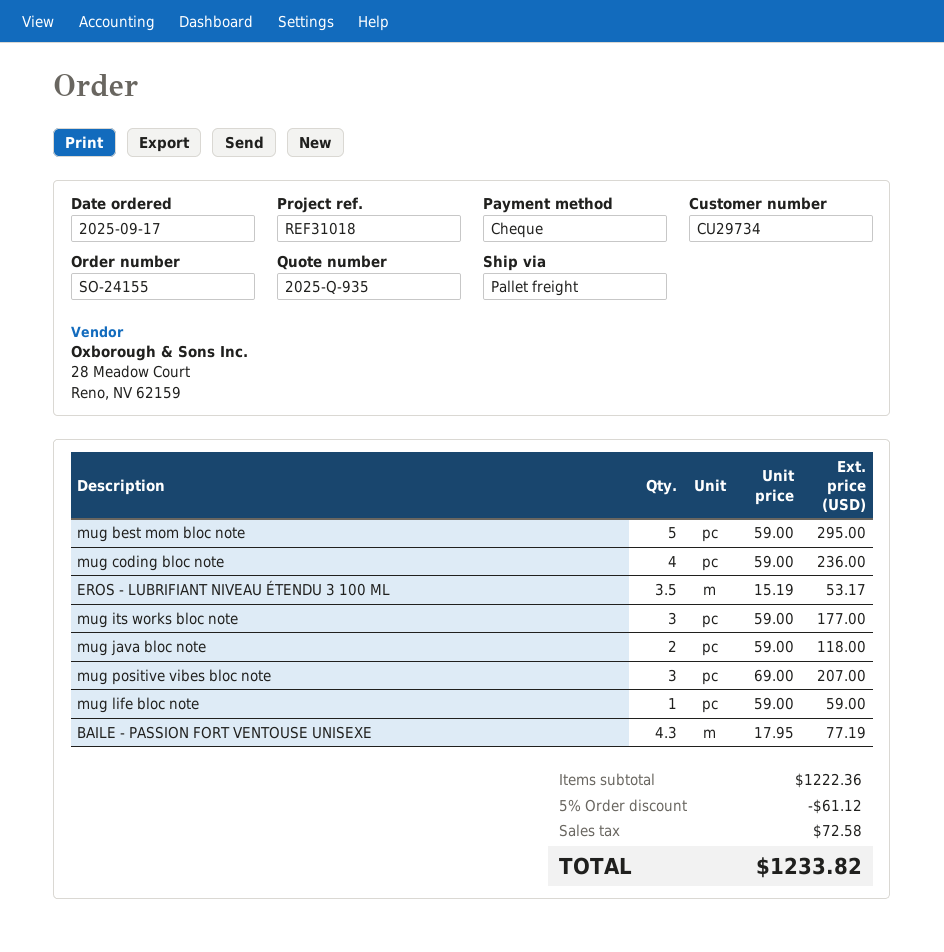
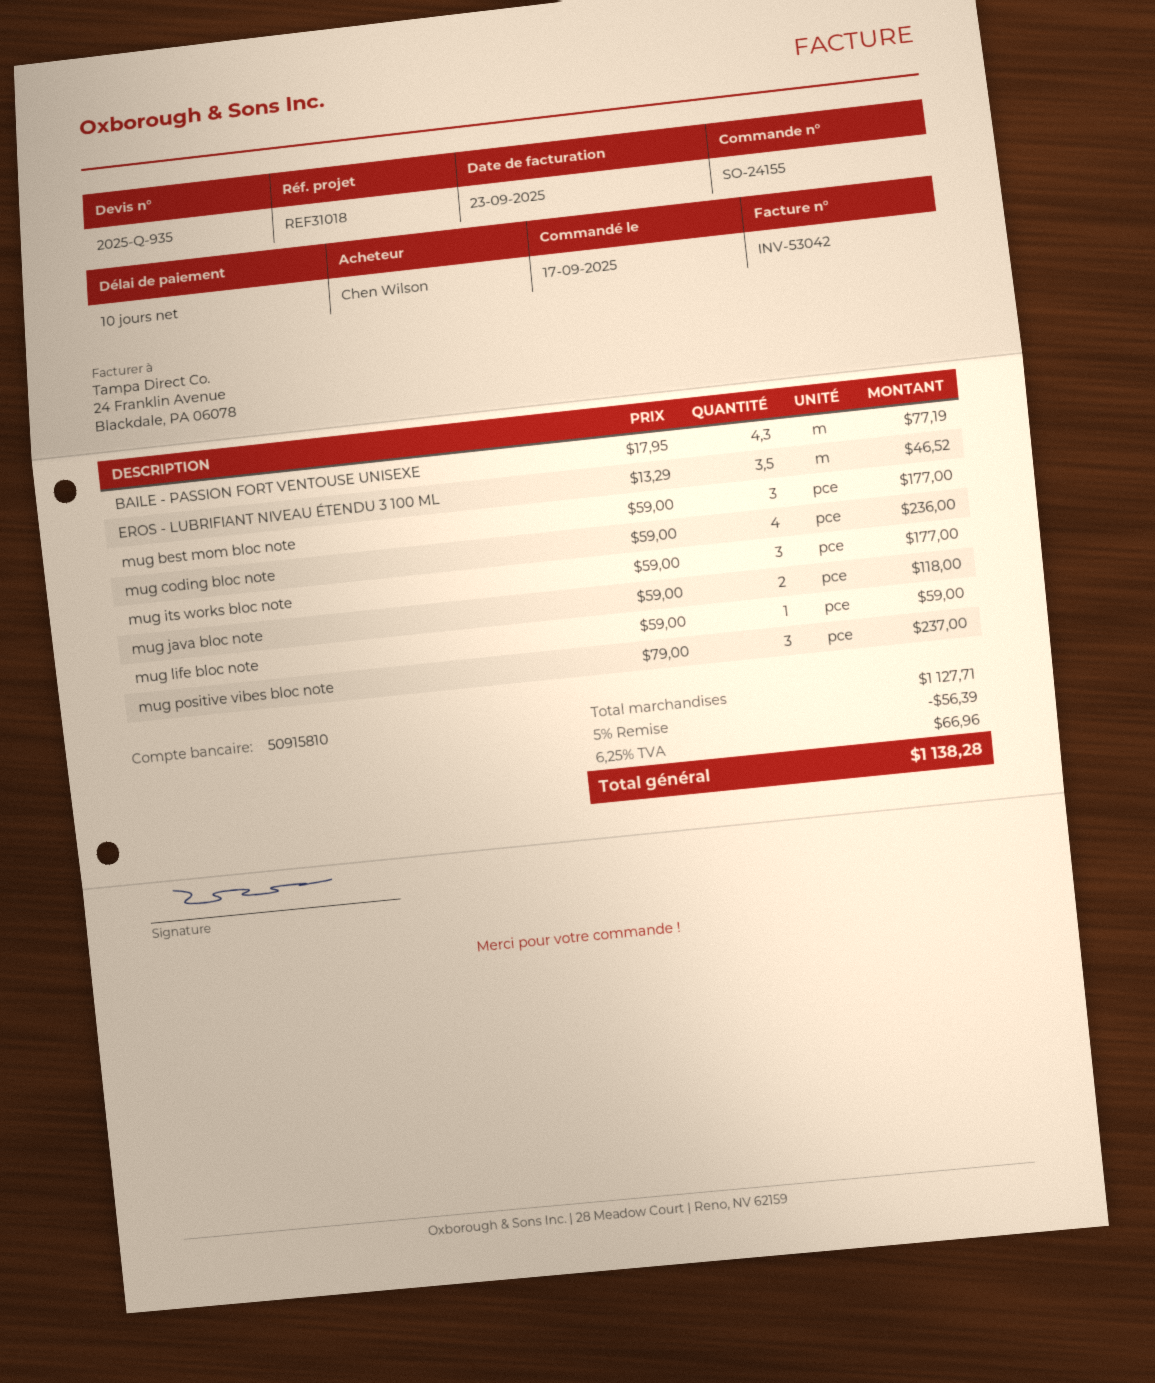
mug best mom bloc note: 5 x 59.00 = 295.00 -> 3 x 59.00 = 177.00
EROS - LUBRIFIANT NIVEAU ÉTENDU 3 100 ML: 3.5 x 15.19 = 53.17 -> 3.5 x 13.29 = 46.52
mug positive vibes bloc note: 3 x 69.00 = 207.00 -> 3 x 79.00 = 237.00
subtotal: 1222.36 -> 1127.71
discount: 5% = 61.12 -> 5% = 56.39
tax: 72.58 -> 66.96
total: 1233.82 -> 1138.28

